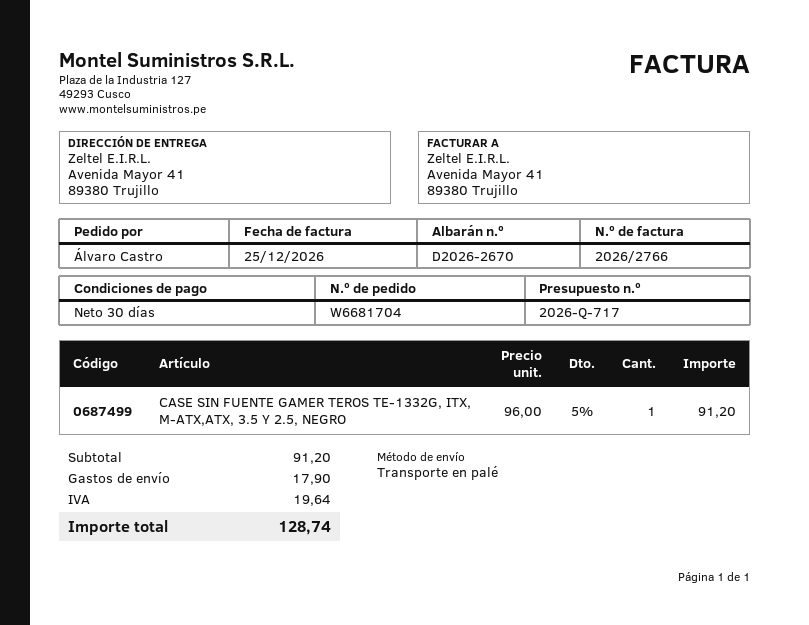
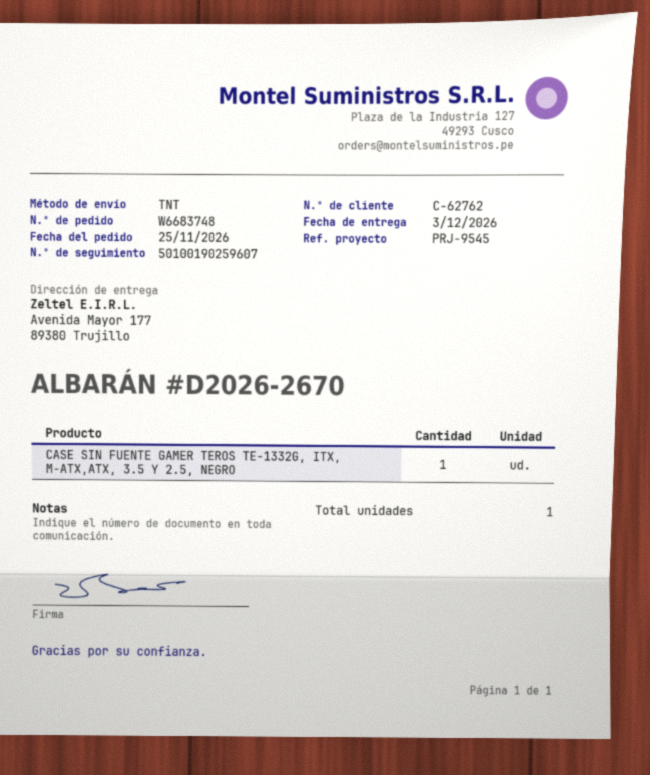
order number: W6681704 -> W6683748
shipping method: pallet freight -> TNT
ship to: Avenida Mayor 41, 89380 Trujillo -> Avenida Mayor 177, 89380 Trujillo

